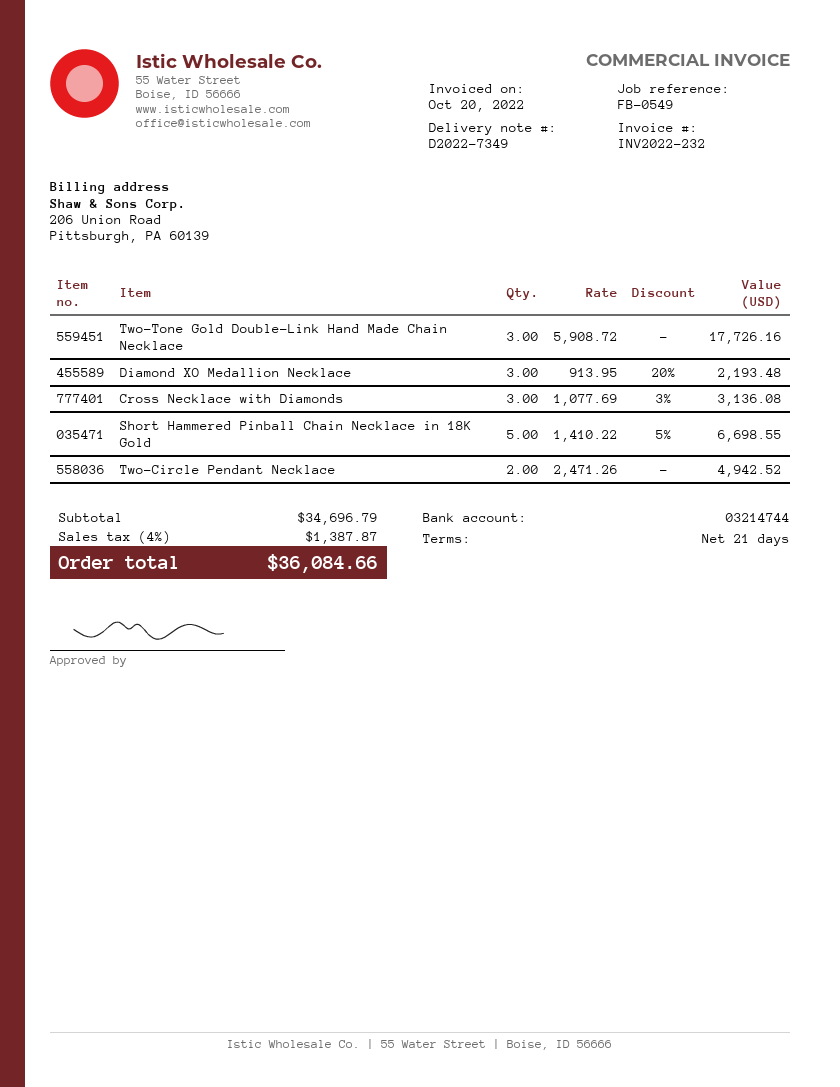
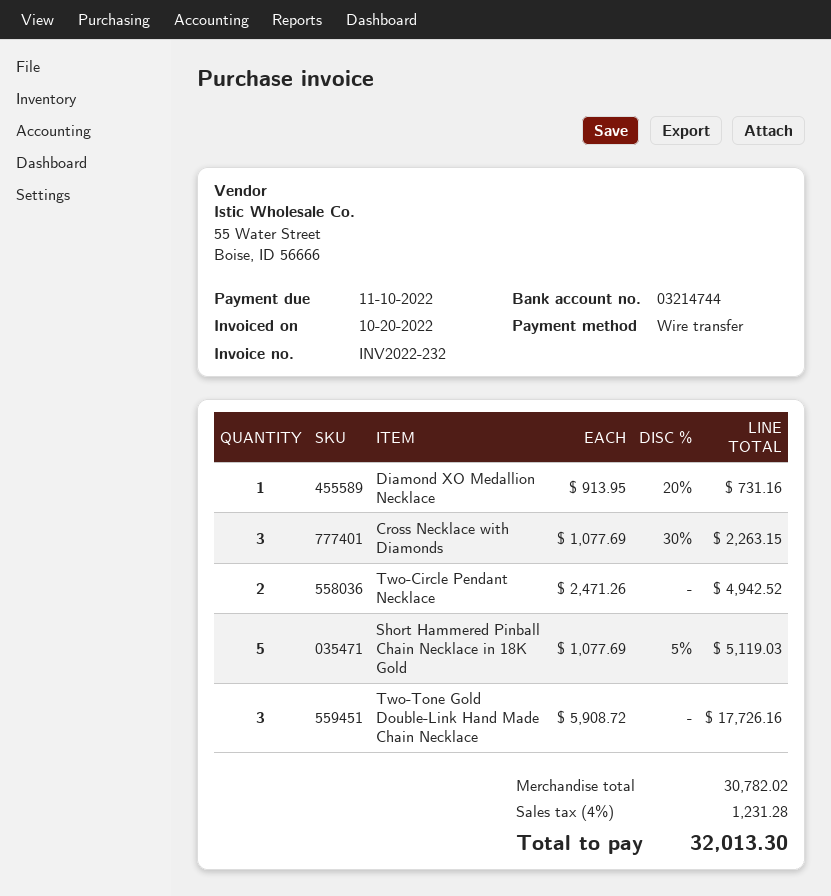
Diamond XO Medallion Necklace: 3 x 913.95 - 20% = 2193.48 -> 1 x 913.95 - 20% = 731.16
Cross Necklace with Diamonds: 3 x 1077.69 - 3% = 3136.08 -> 3 x 1077.69 - 30% = 2263.15
Short Hammered Pinball Chain Necklace in 18K Gold: 5 x 1410.22 - 5% = 6698.55 -> 5 x 1077.69 - 5% = 5119.03
subtotal: 34696.79 -> 30782.02
tax: 4% = 1387.87 -> 4% = 1231.28
total: 36084.66 -> 32013.30

